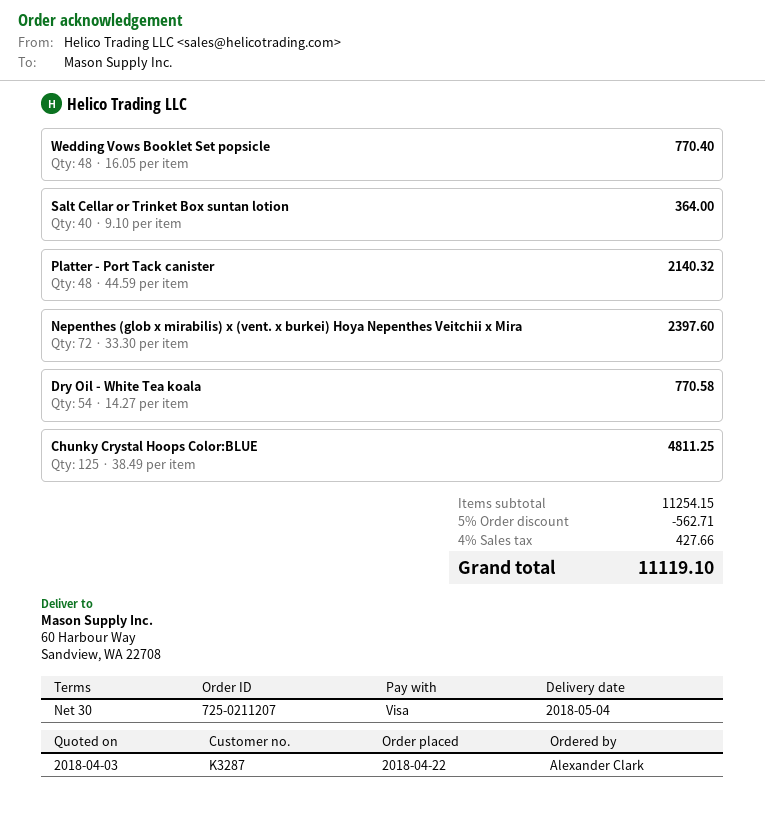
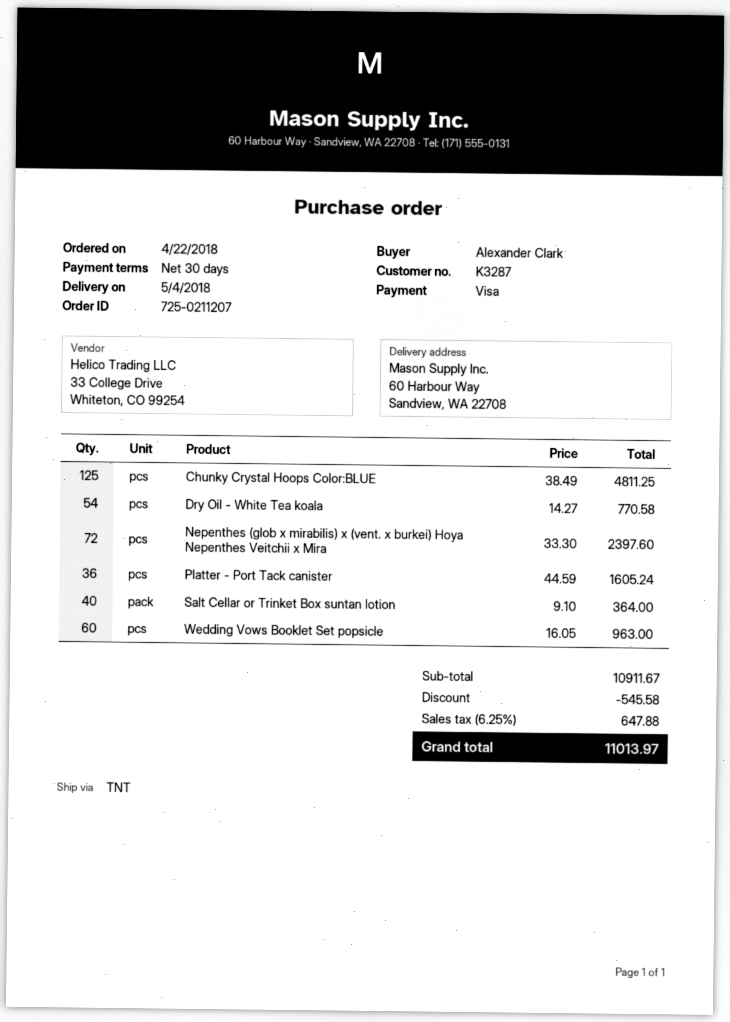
Wedding Vows Booklet Set popsicle: 48 x 16.05 = 770.40 -> 60 x 16.05 = 963.00
Platter - Port Tack canister: 48 x 44.59 = 2140.32 -> 36 x 44.59 = 1605.24
subtotal: 11254.15 -> 10911.67
discount: 562.71 -> 545.58
tax: 4% = 427.66 -> 6.25% = 647.88
total: 11119.10 -> 11013.97

